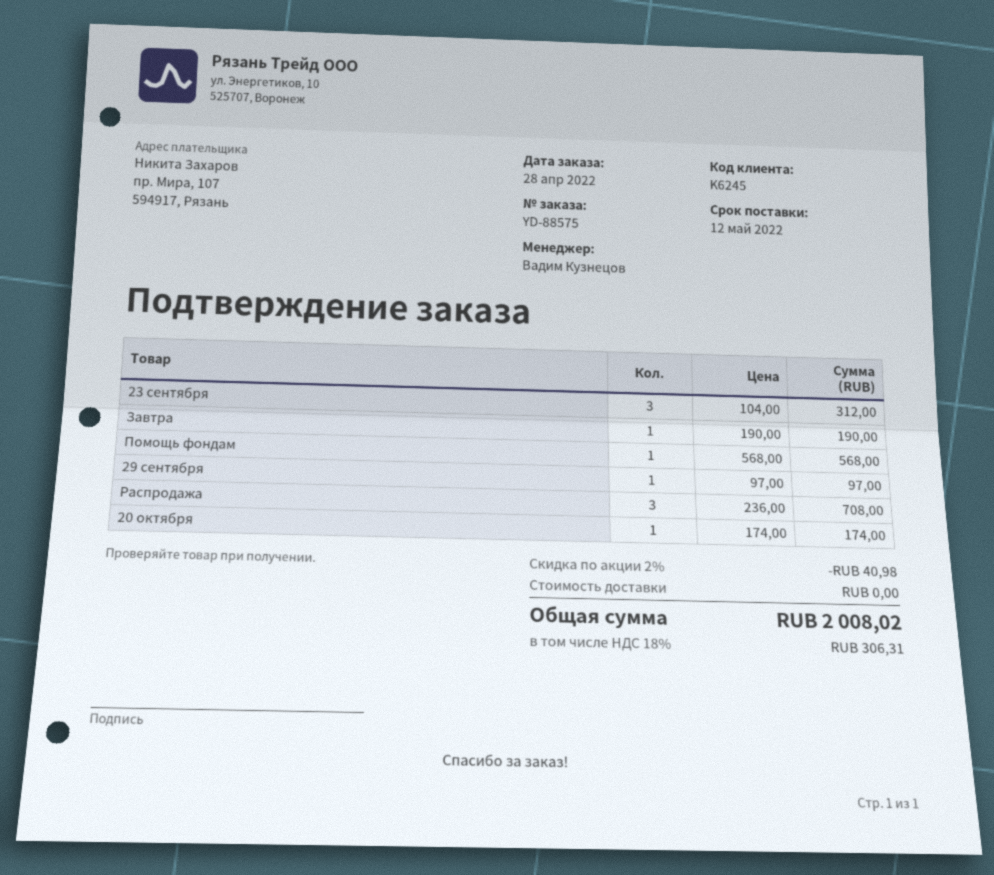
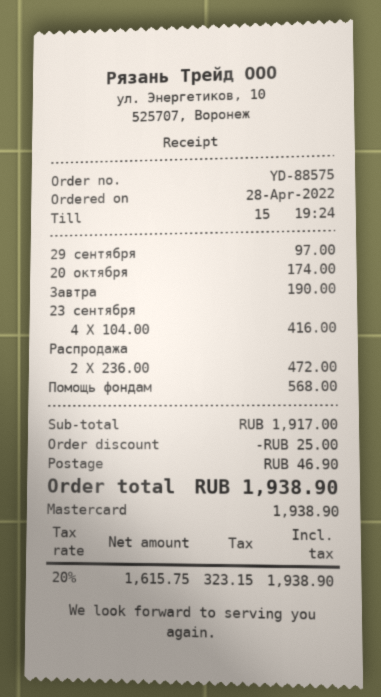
23 сентября: 3 x 104.00 = 312.00 -> 4 x 104.00 = 416.00
Распродажа: 3 x 236.00 = 708.00 -> 2 x 236.00 = 472.00
discount: 40.98 -> 25.00
shipping: 0.00 -> 46.90
tax: 18% = 306.31 -> 20% = 323.15
total: 2008.02 -> 1938.90

